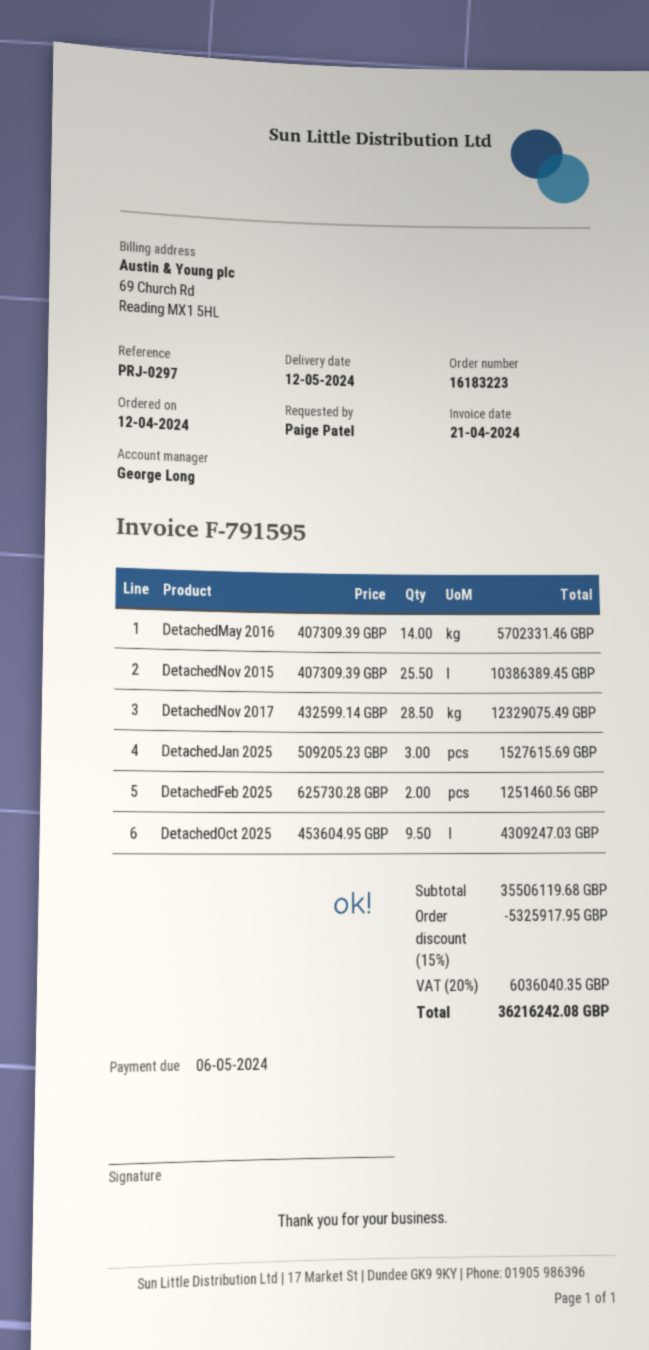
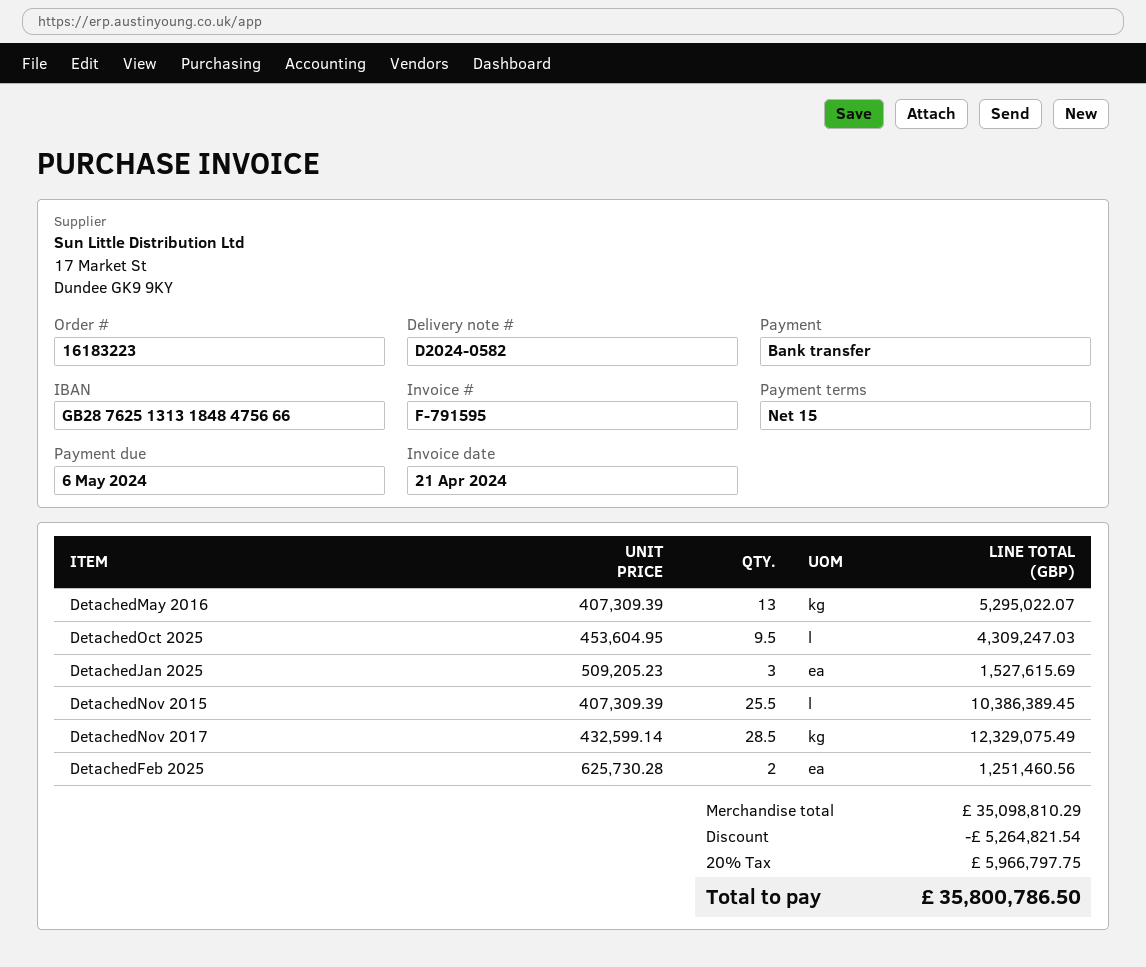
DetachedMay 2016: 14 x 407309.39 = 5702331.46 -> 13 x 407309.39 = 5295022.07
subtotal: 35506119.68 -> 35098810.29
discount: 5325917.95 -> 5264821.54
tax: 20% = 6036040.35 -> 20% = 5966797.75
total: 36216242.08 -> 35800786.50

